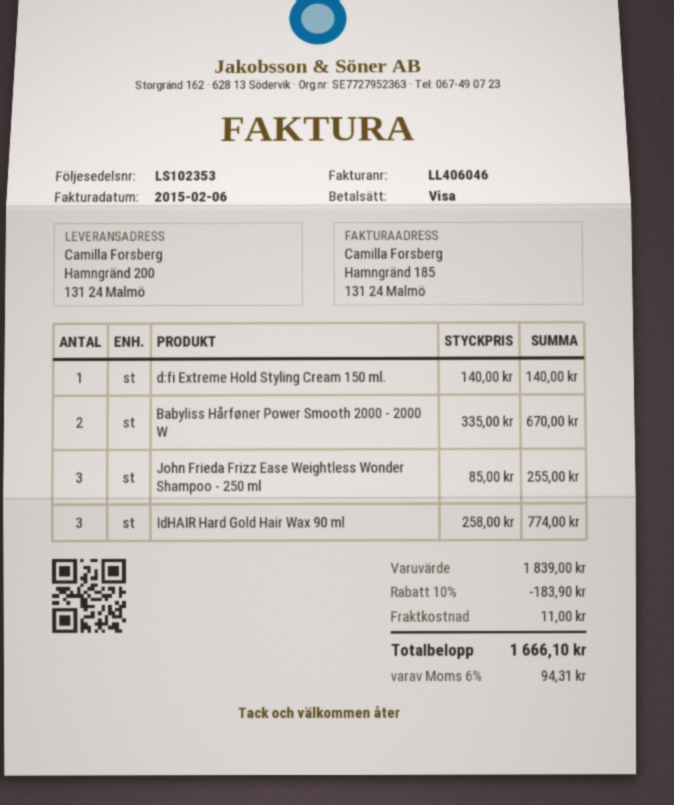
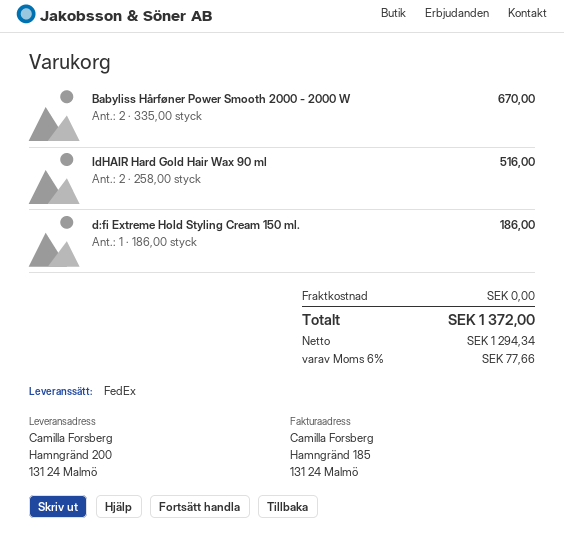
d:fi Extreme Hold Styling Cream 150 ml.: 1 x 140.00 = 140.00 -> 1 x 186.00 = 186.00
John Frieda Frizz Ease Weightless Wonder Shampoo - 250 ml: 3 x 85.00 = 255.00 -> none
IdHAIR Hard Gold Hair Wax 90 ml: 3 x 258.00 = 774.00 -> 2 x 258.00 = 516.00
discount: 10% = 183.90 -> none
shipping: 11.00 -> 0.00
tax: 6% = 94.31 -> 6% = 77.66
total: 1666.10 -> 1372.00

